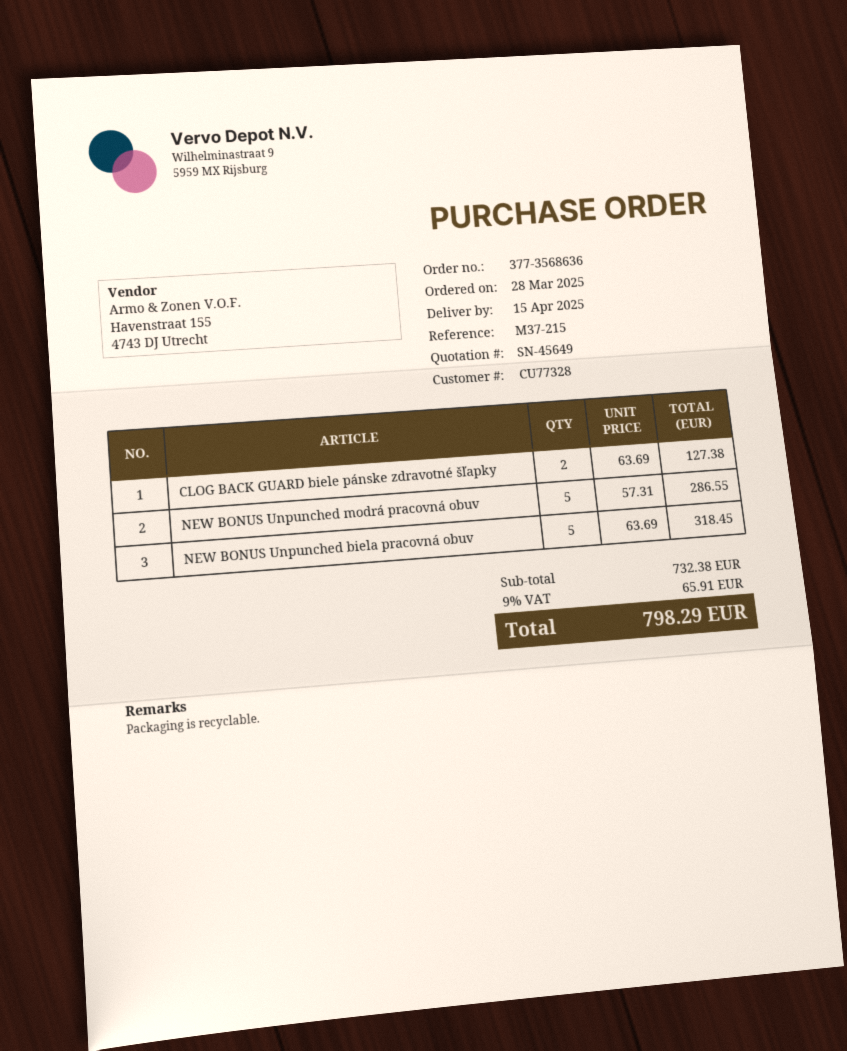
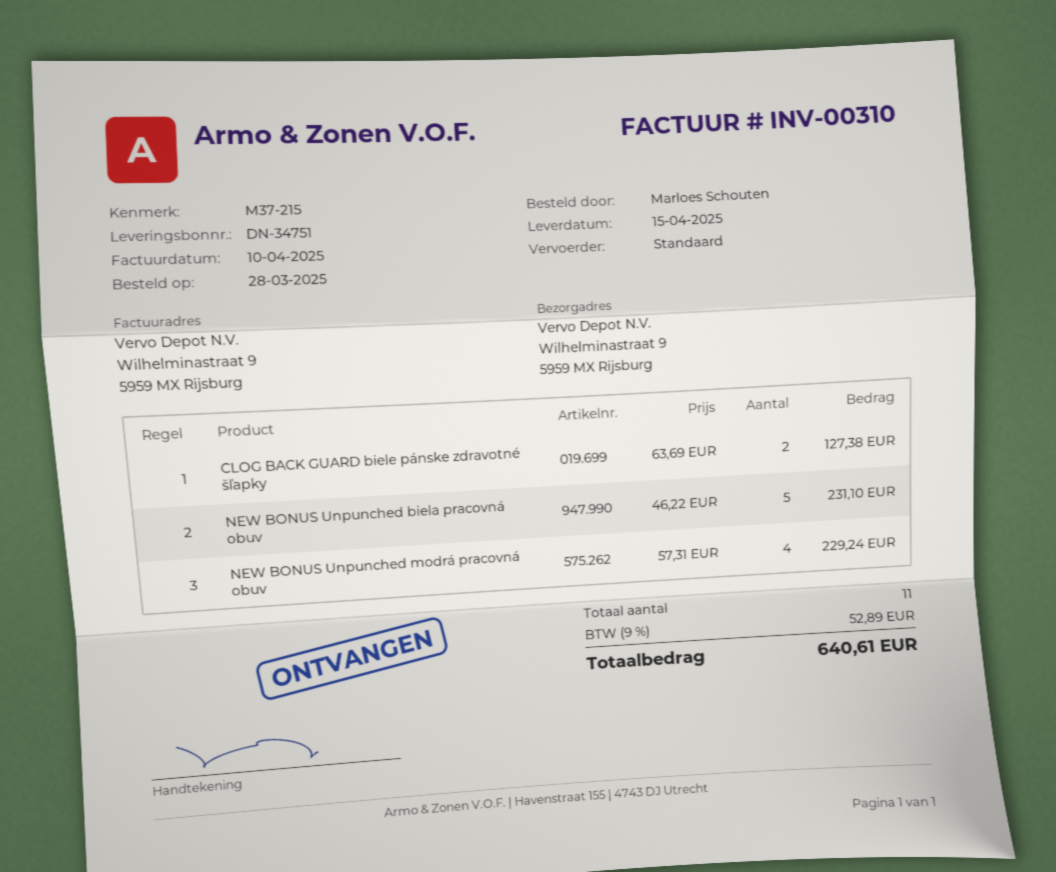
NEW BONUS Unpunched modrá pracovná obuv: 5 x 57.31 = 286.55 -> 4 x 57.31 = 229.24
NEW BONUS Unpunched biela pracovná obuv: 5 x 63.69 = 318.45 -> 5 x 46.22 = 231.10
tax: 9% = 65.91 -> 9% = 52.89
total: 798.29 -> 640.61

